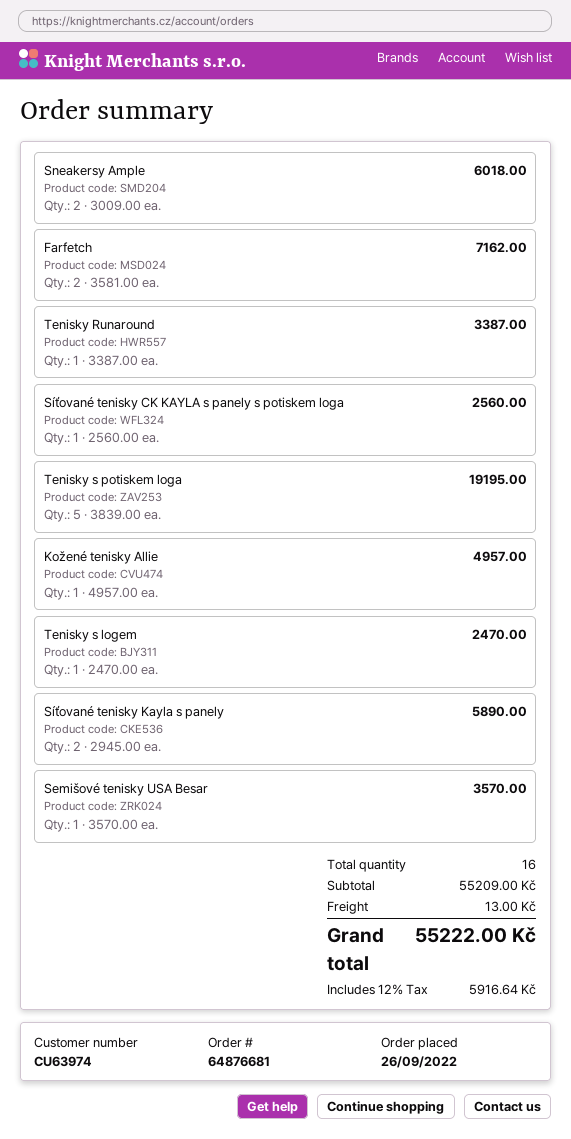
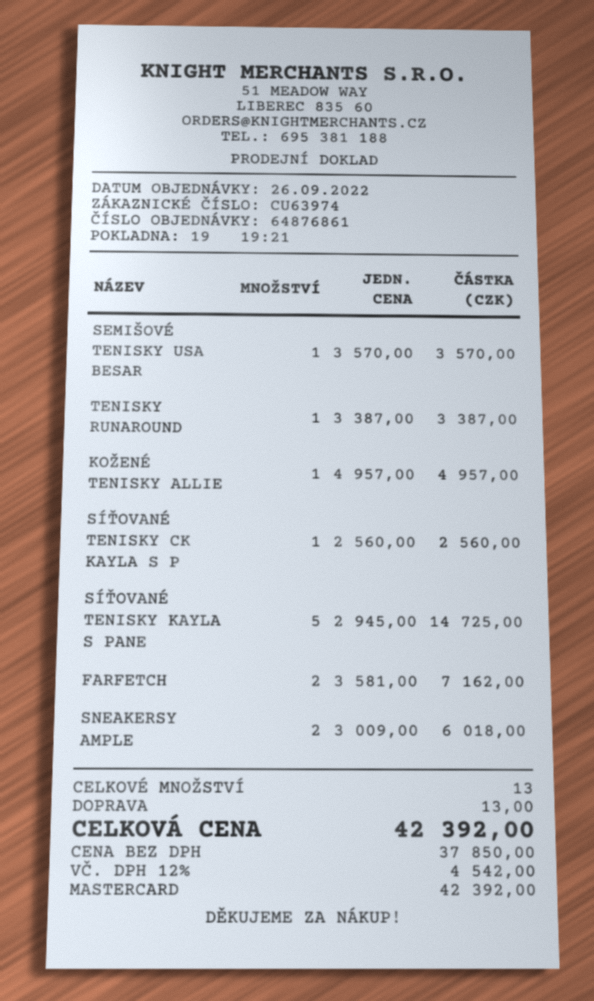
order number: 64876681 -> 64876861
Tenisky s potiskem loga: 5 x 3839.00 = 19195.00 -> none
Tenisky s logem: 1 x 2470.00 = 2470.00 -> none
Síťované tenisky Kayla s panely: 2 x 2945.00 = 5890.00 -> 5 x 2945.00 = 14725.00
total quantity: 16 -> 13
tax: 12% = 5916.64 -> 12% = 4542.00
total: 55222.00 -> 42392.00

